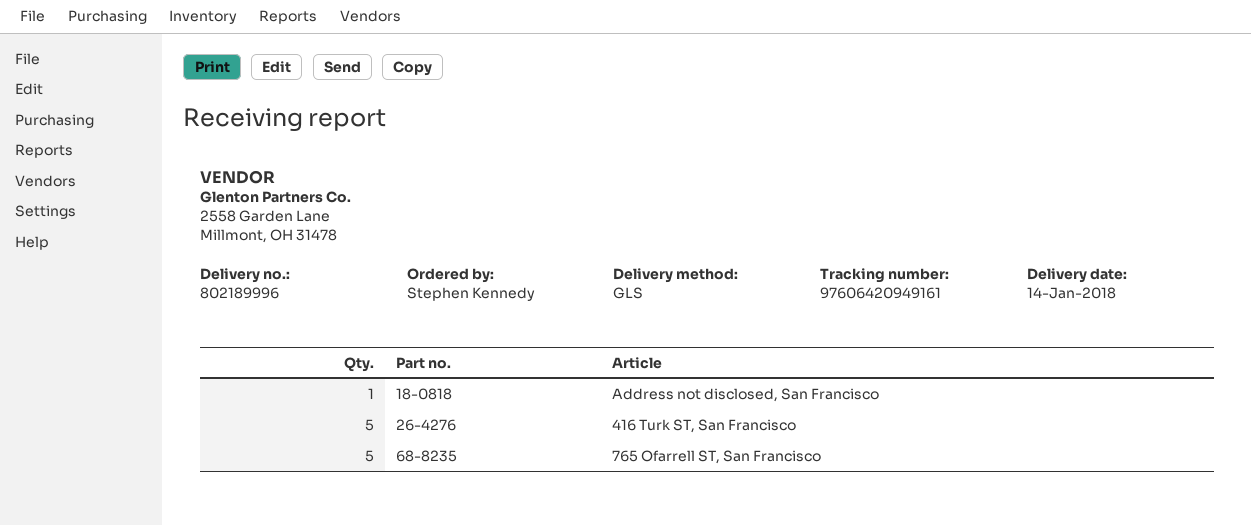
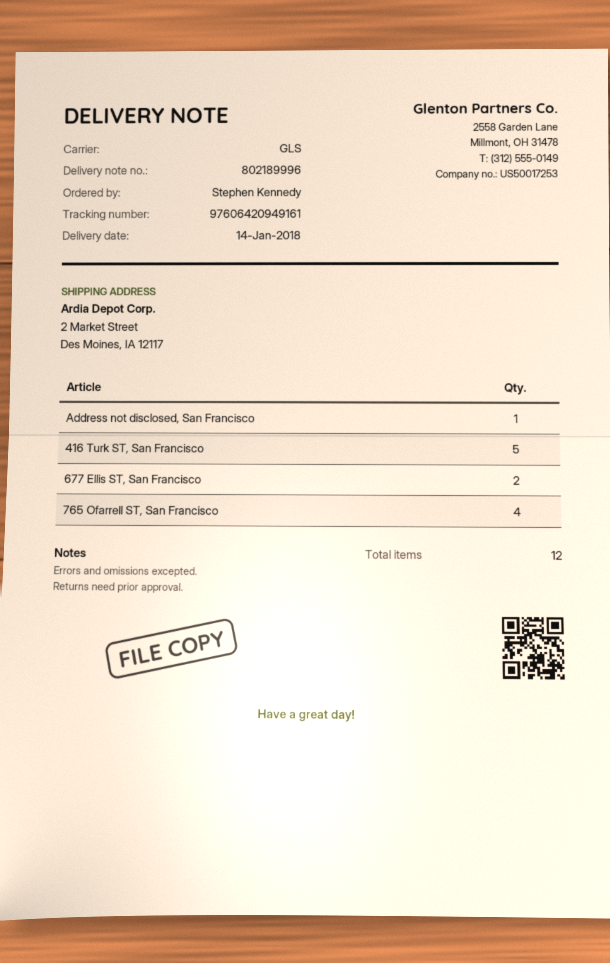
765 Ofarrell ST, San Francisco: 5 -> 4
677 Ellis ST, San Francisco: none -> 2

